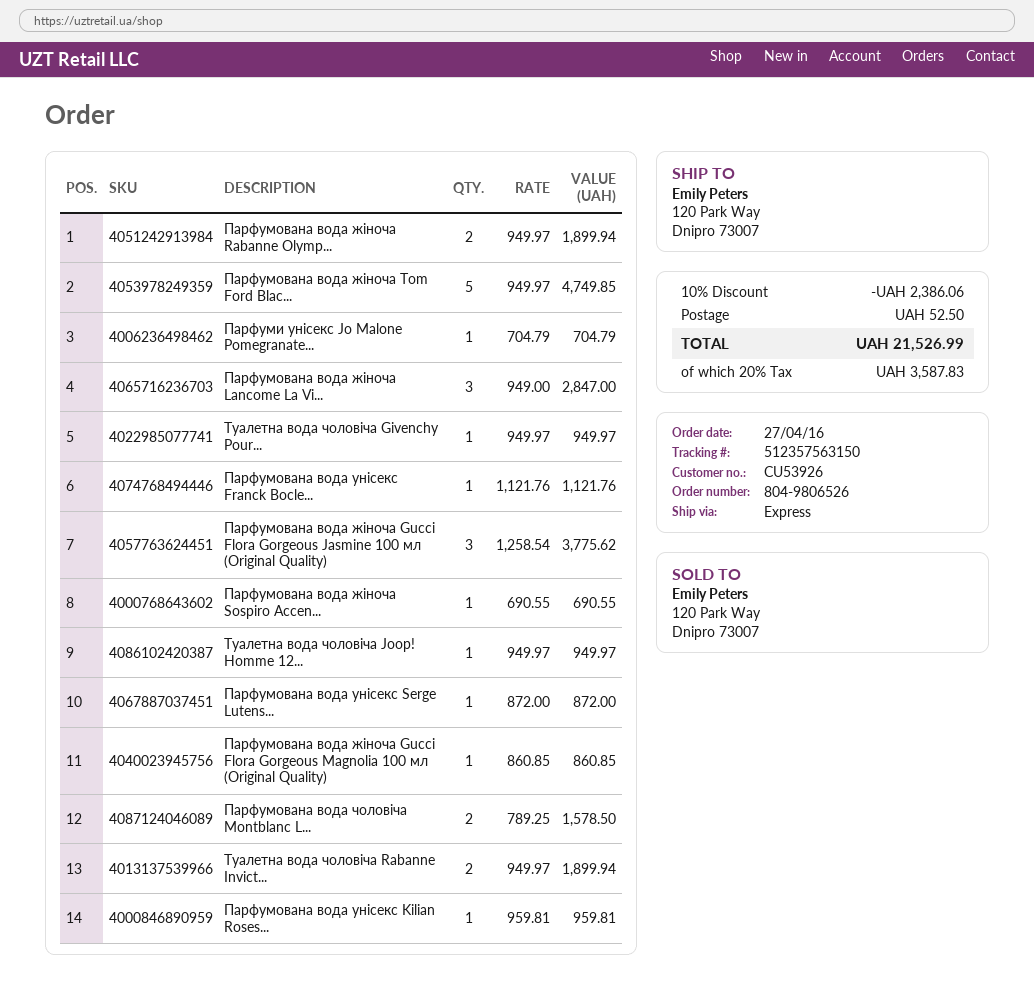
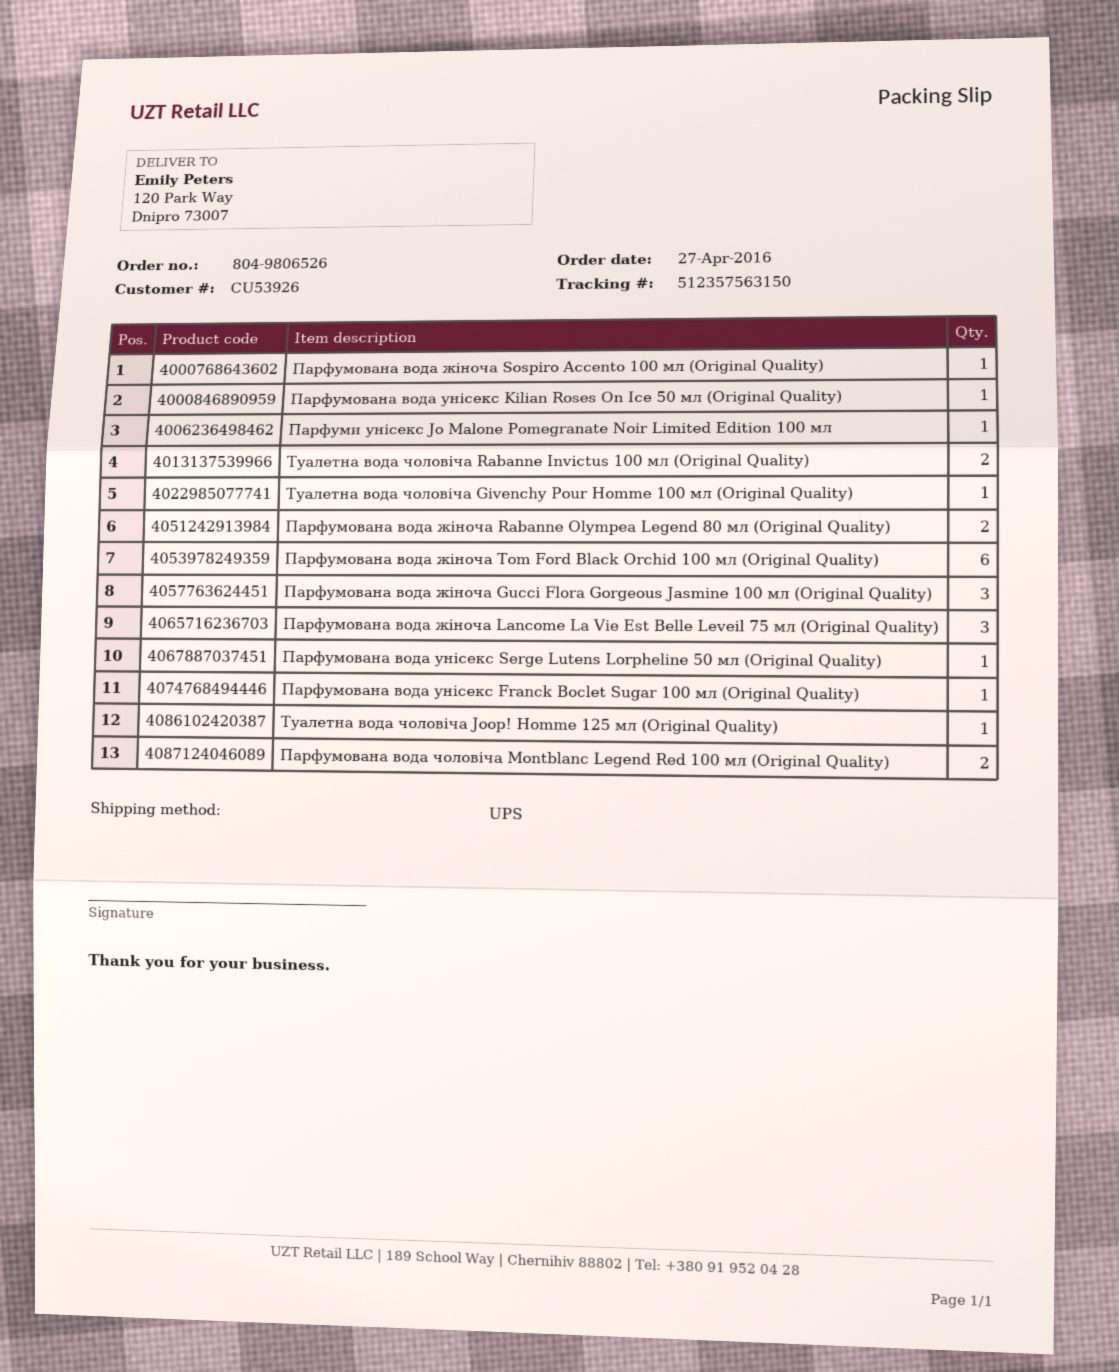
shipping method: express -> UPS
Парфумована вода жіноча Tom Ford Blac...: 5 -> 6
Парфумована вода жіноча Gucci Flora Gorgeous Magnolia 100 мл (Original Quality): 1 -> none

